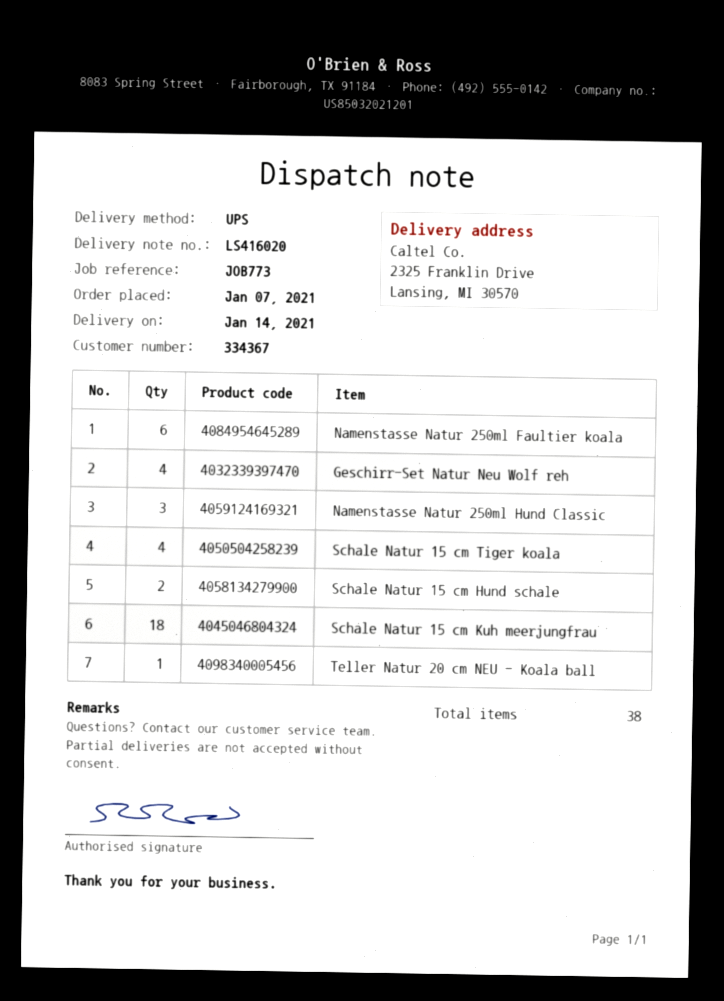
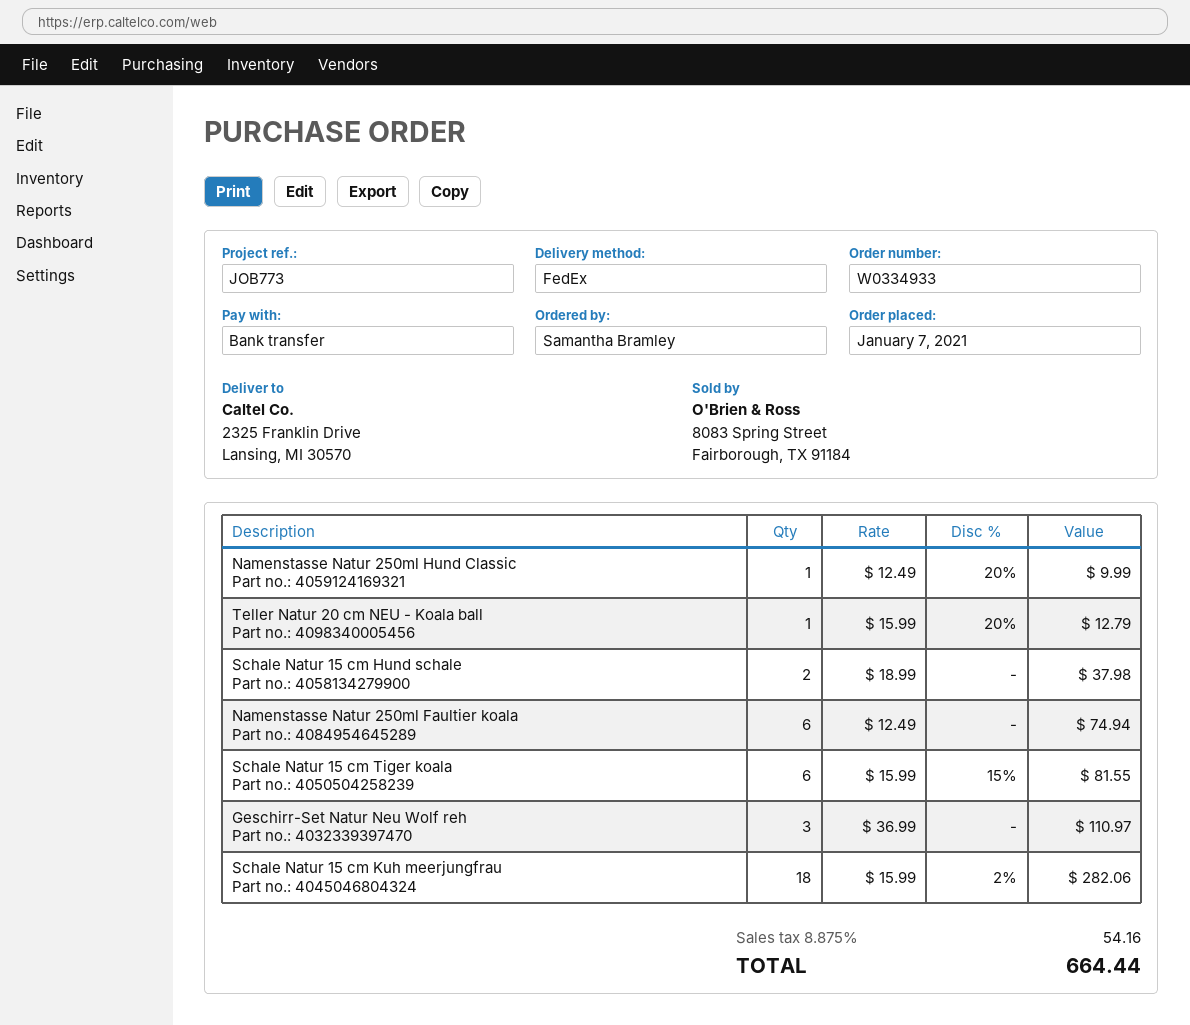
shipping method: UPS -> FedEx
Geschirr-Set Natur Neu Wolf reh: 4 -> 3
Namenstasse Natur 250ml Hund Classic: 3 -> 1
Schale Natur 15 cm Tiger koala: 4 -> 6

